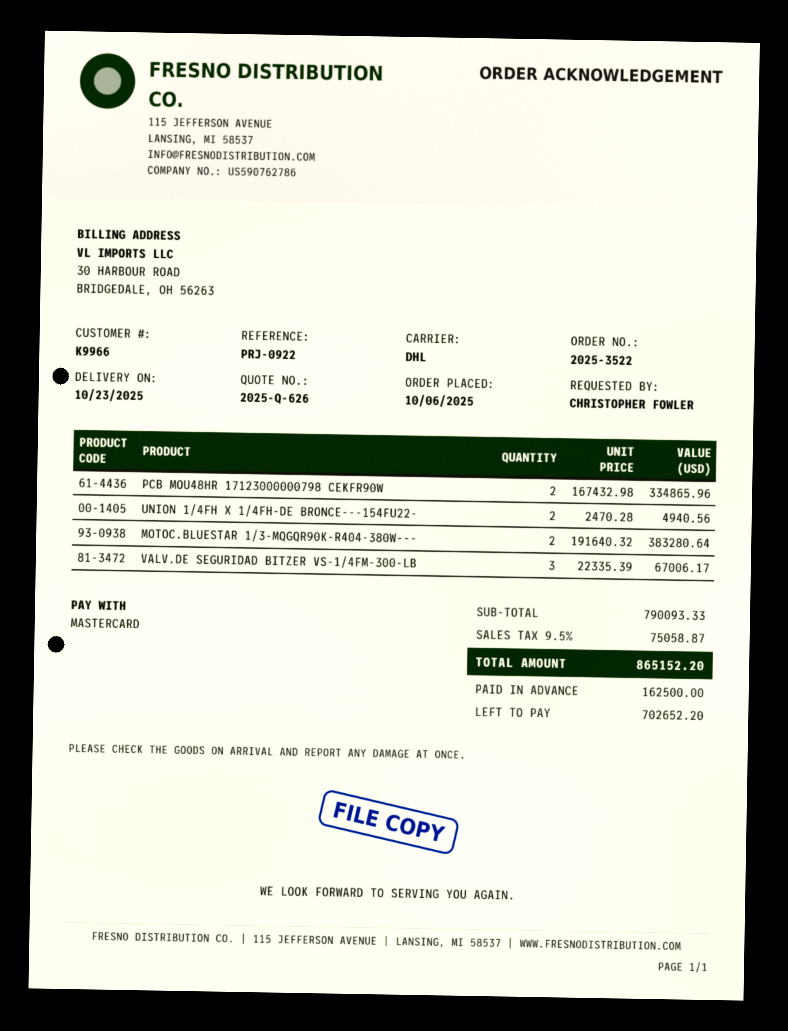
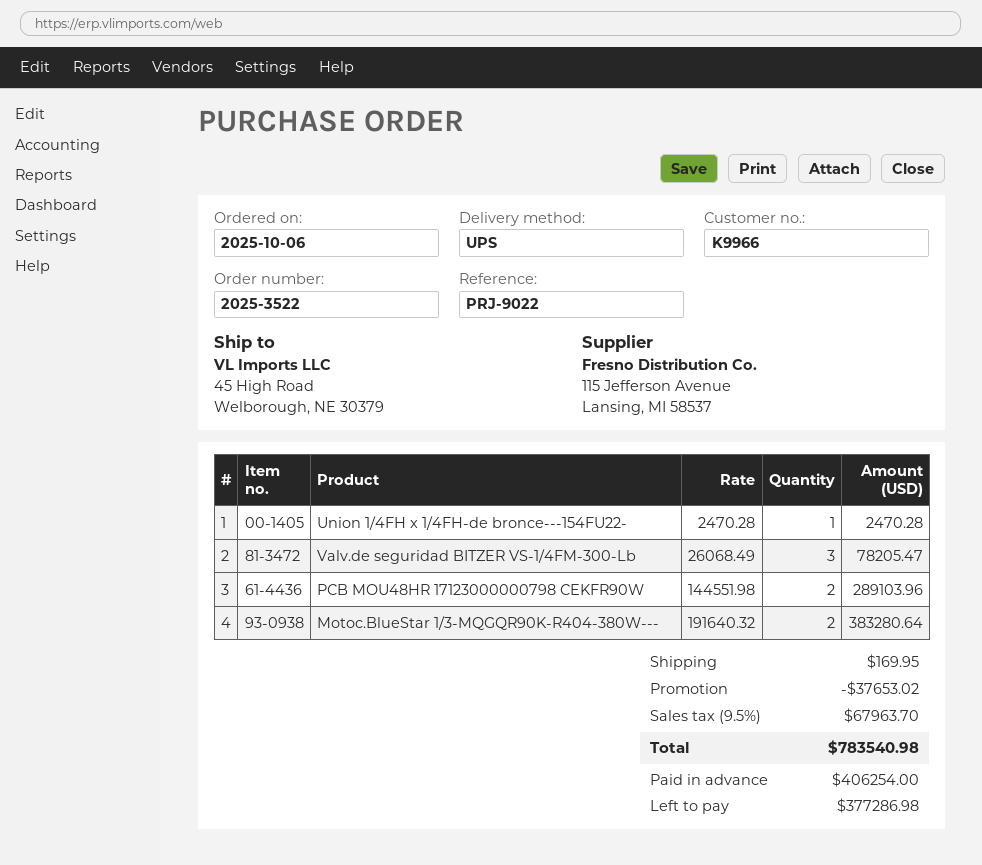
reference: PRJ-0922 -> PRJ-9022
shipping method: DHL -> UPS
PCB MOU48HR 17123000000798 CEKFR90W: 2 x 167432.98 = 334865.96 -> 2 x 144551.98 = 289103.96
UNION 1/4FH X 1/4FH-DE BRONCE---154FU22-: 2 x 2470.28 = 4940.56 -> 1 x 2470.28 = 2470.28
VALV.DE SEGURIDAD BITZER VS-1/4FM-300-LB: 3 x 22335.39 = 67006.17 -> 3 x 26068.49 = 78205.47
discount: none -> 37653.02
shipping: none -> 169.95
tax: 9.5% = 75058.87 -> 9.5% = 67963.70
total: 865152.20 -> 783540.98
deposit: 162500.00 -> 406254.00
balance: 702652.20 -> 377286.98

